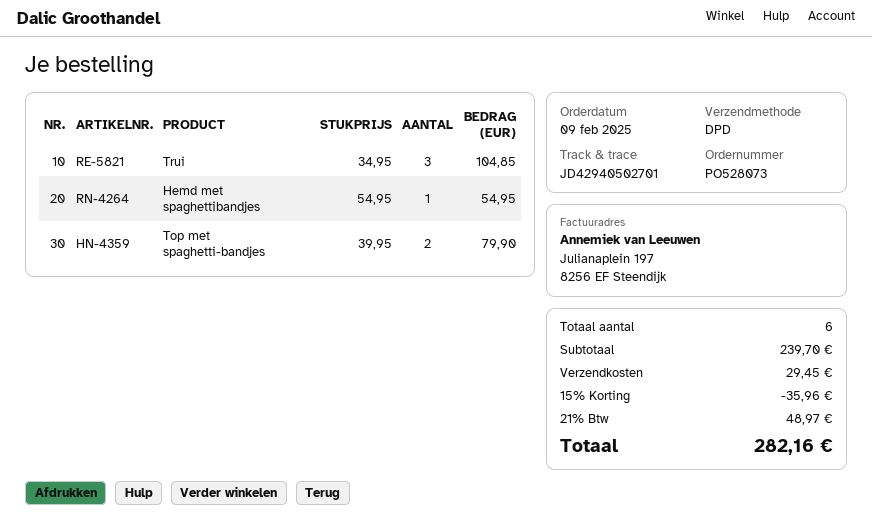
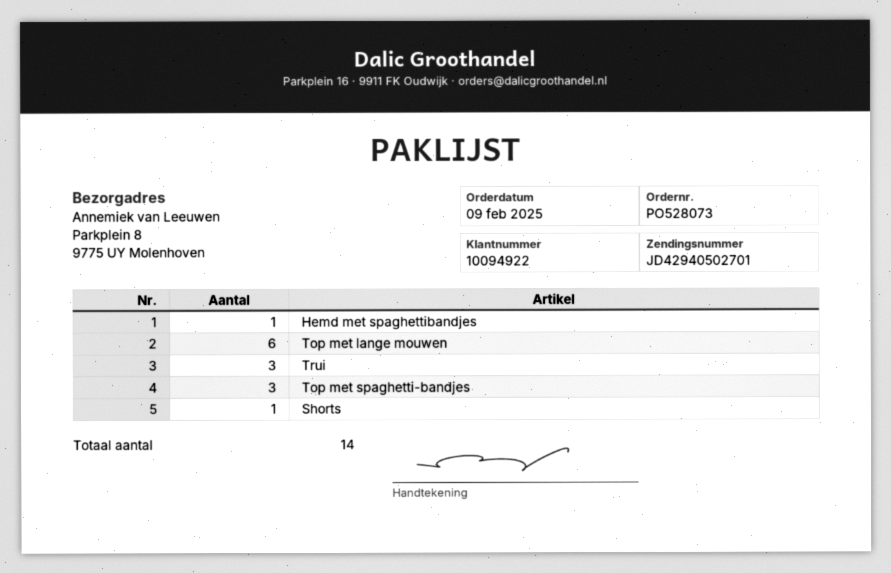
Top met spaghetti-bandjes: 2 -> 3
Top met lange mouwen: none -> 6
Shorts: none -> 1
total quantity: 6 -> 14

